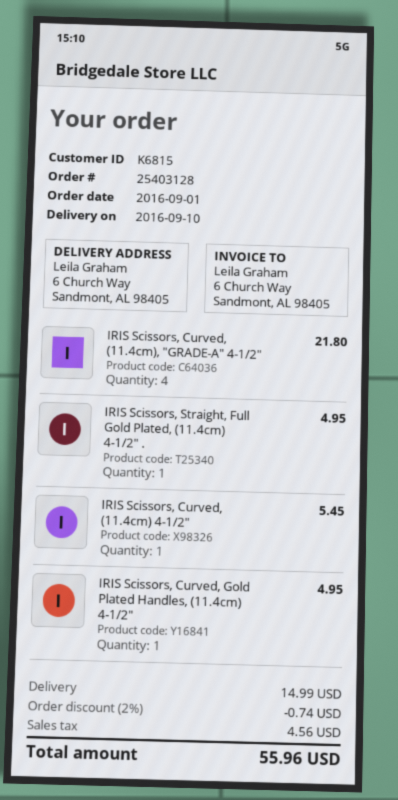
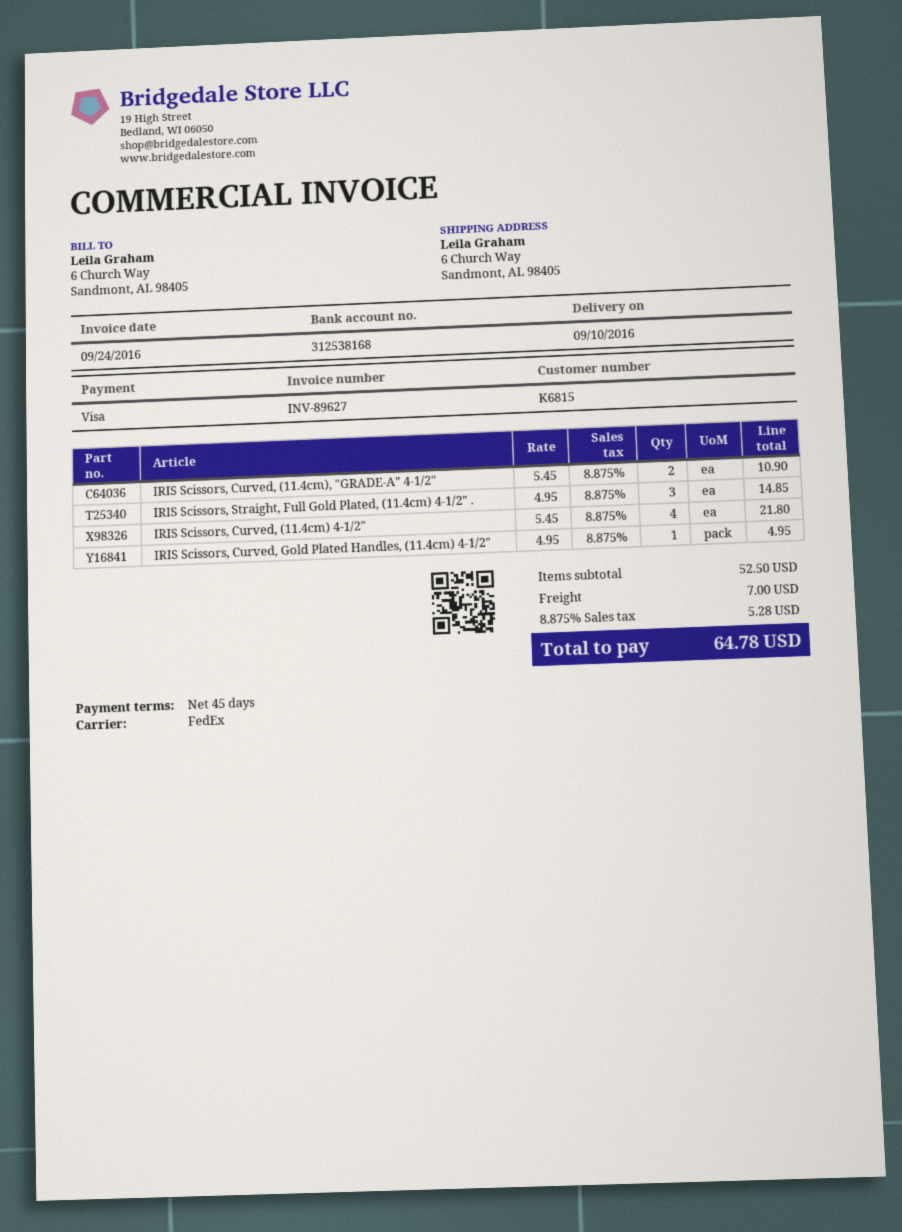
IRIS Scissors, Curved, (11.4cm), "GRADE-A" 4-1/2": 4 for 21.80 -> 2 for 10.90
IRIS Scissors, Straight, Full Gold Plated, (11.4cm) 4-1/2" .: 1 for 4.95 -> 3 for 14.85
IRIS Scissors, Curved, (11.4cm) 4-1/2": 1 for 5.45 -> 4 for 21.80
discount: 2% = 0.74 -> none
shipping: 14.99 -> 7.00
tax: 4.56 -> 5.28
total: 55.96 -> 64.78

